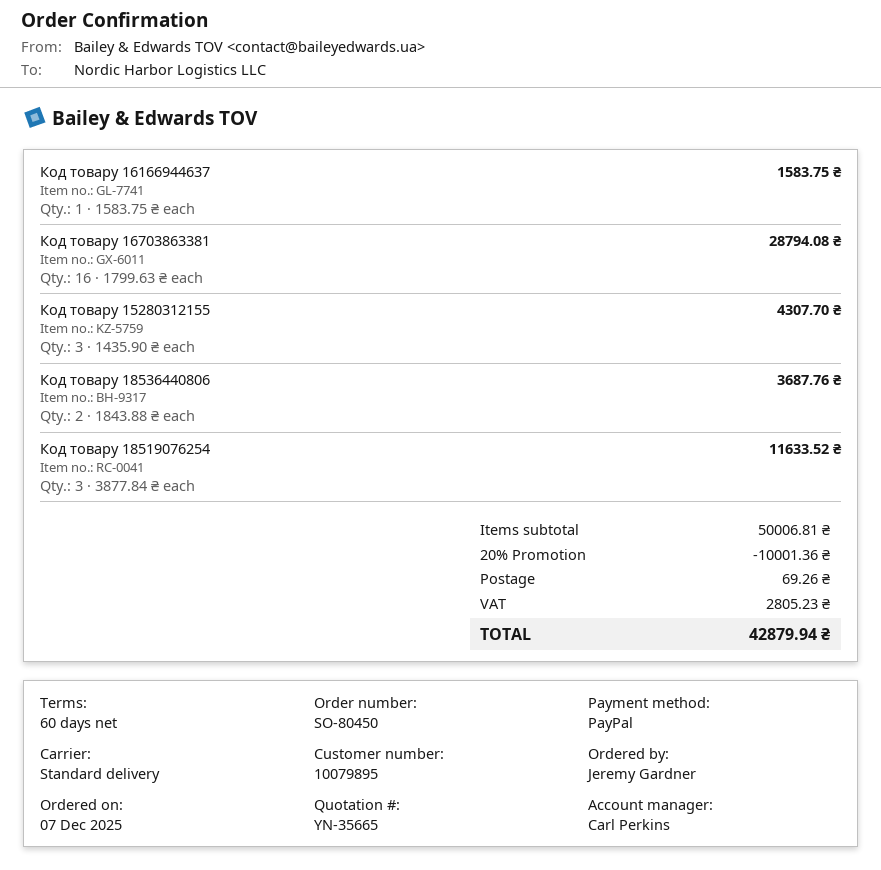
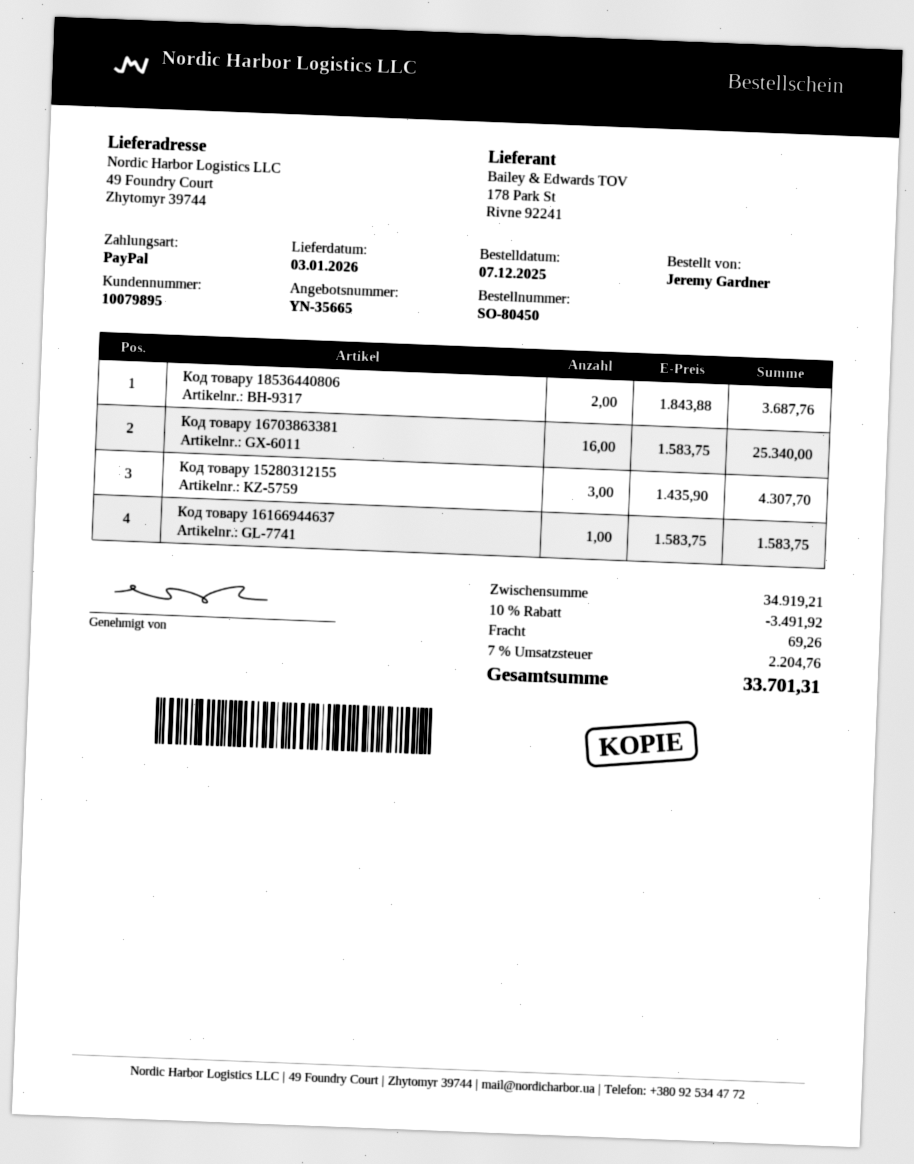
Код товару 16703863381: 16 x 1799.63 = 28794.08 -> 16 x 1583.75 = 25340.00
Код товару 18519076254: 3 x 3877.84 = 11633.52 -> none
subtotal: 50006.81 -> 34919.21
discount: 20% = 10001.36 -> 10% = 3491.92
tax: 2805.23 -> 2204.76
total: 42879.94 -> 33701.31

